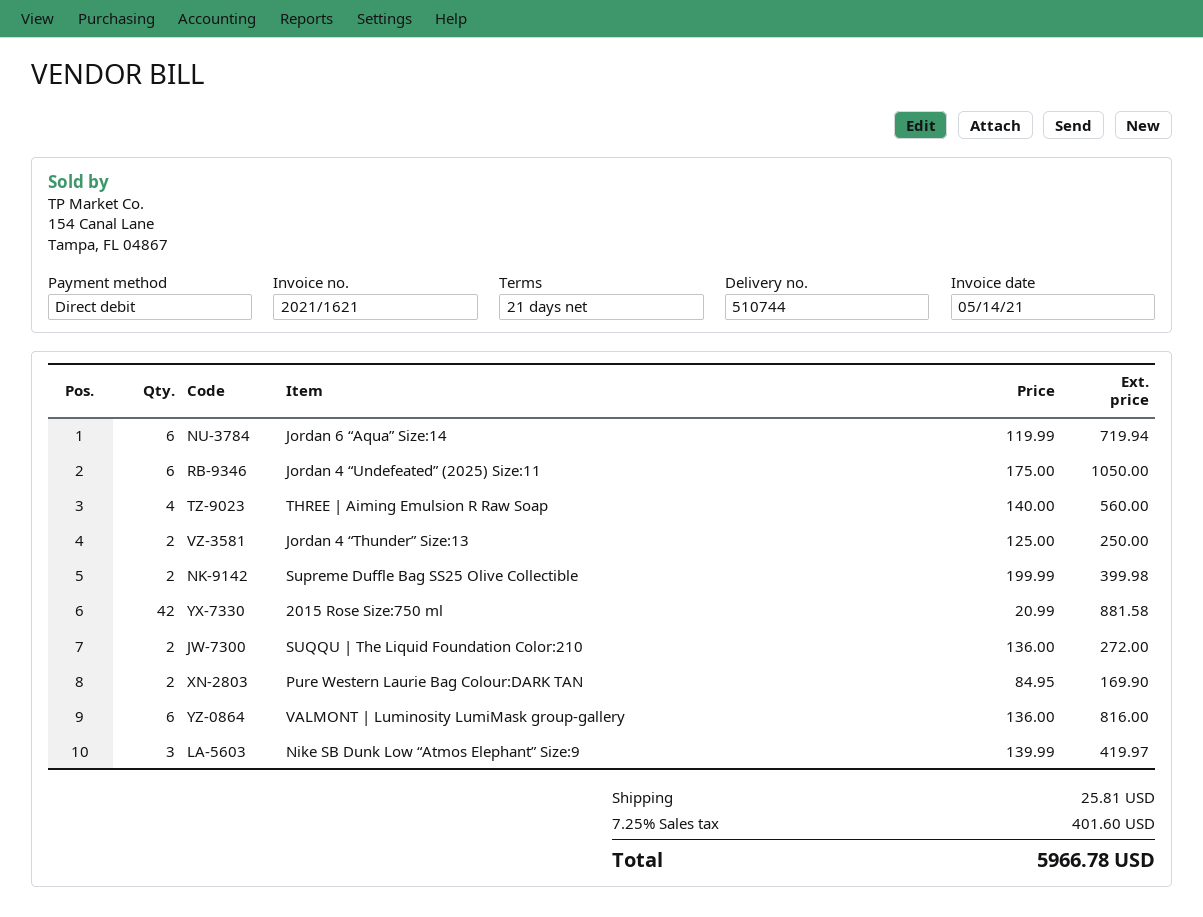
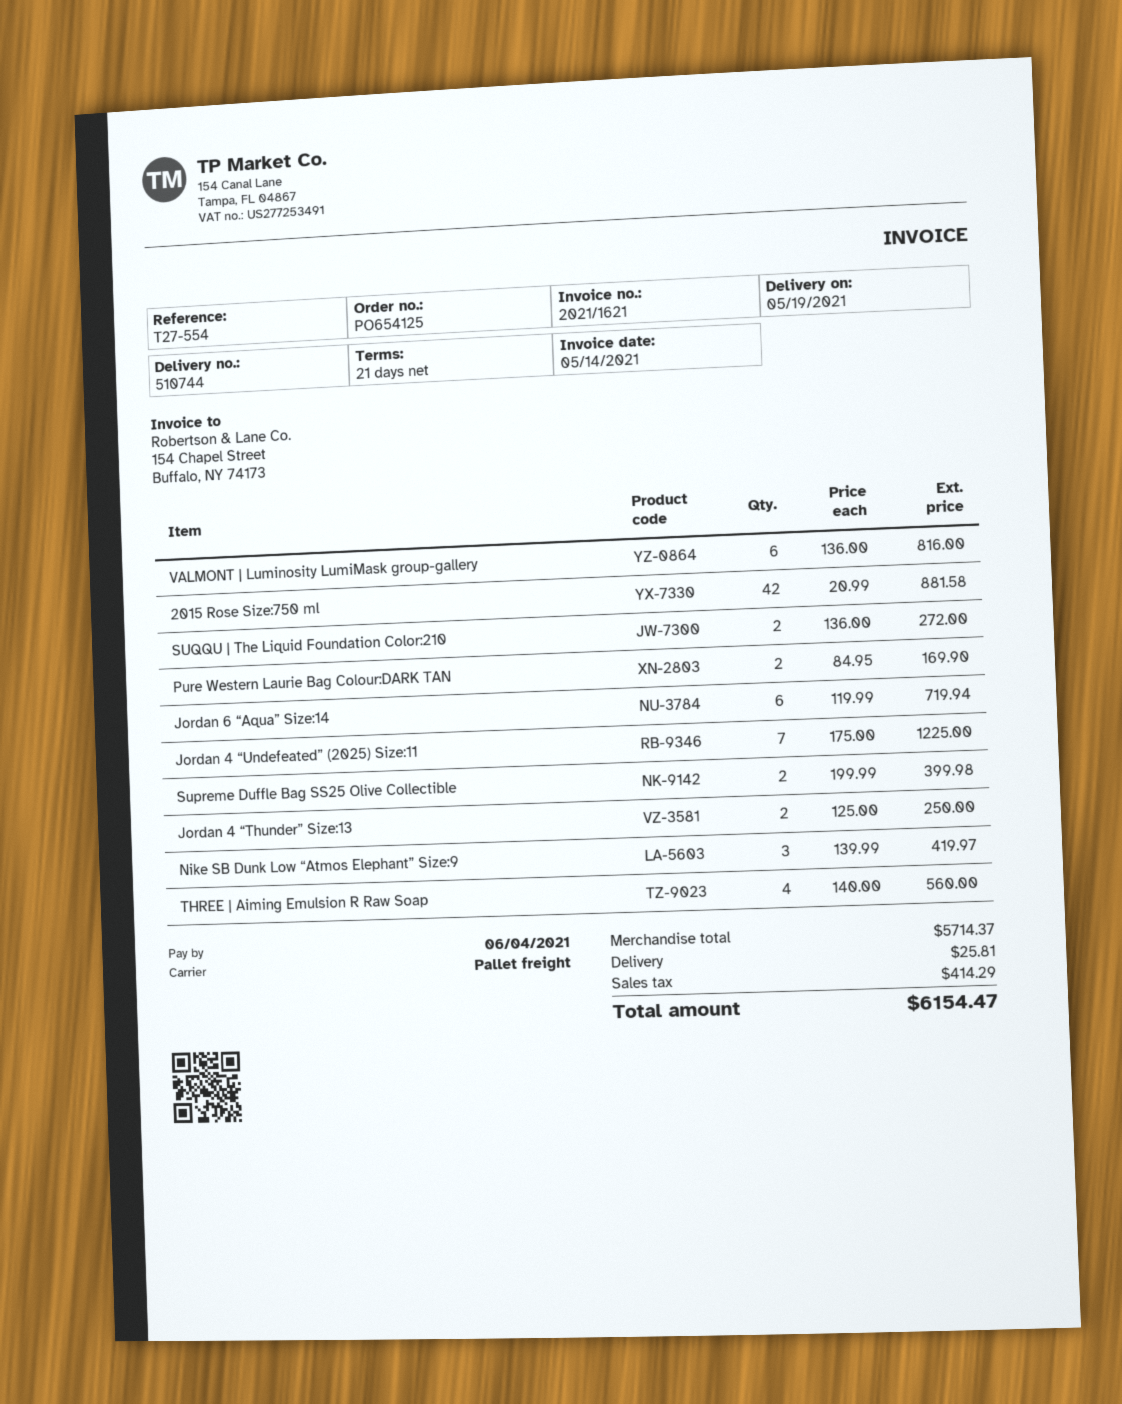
Jordan 4 “Undefeated” (2025) Size:11: 6 x 175.00 = 1050.00 -> 7 x 175.00 = 1225.00
tax: 401.60 -> 414.29
total: 5966.78 -> 6154.47

